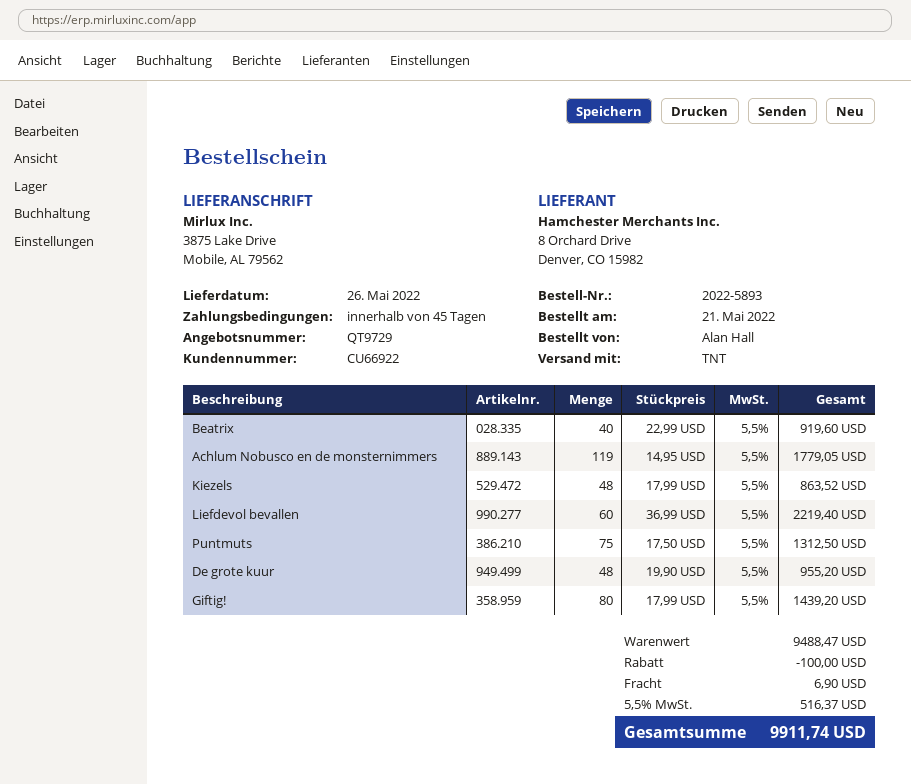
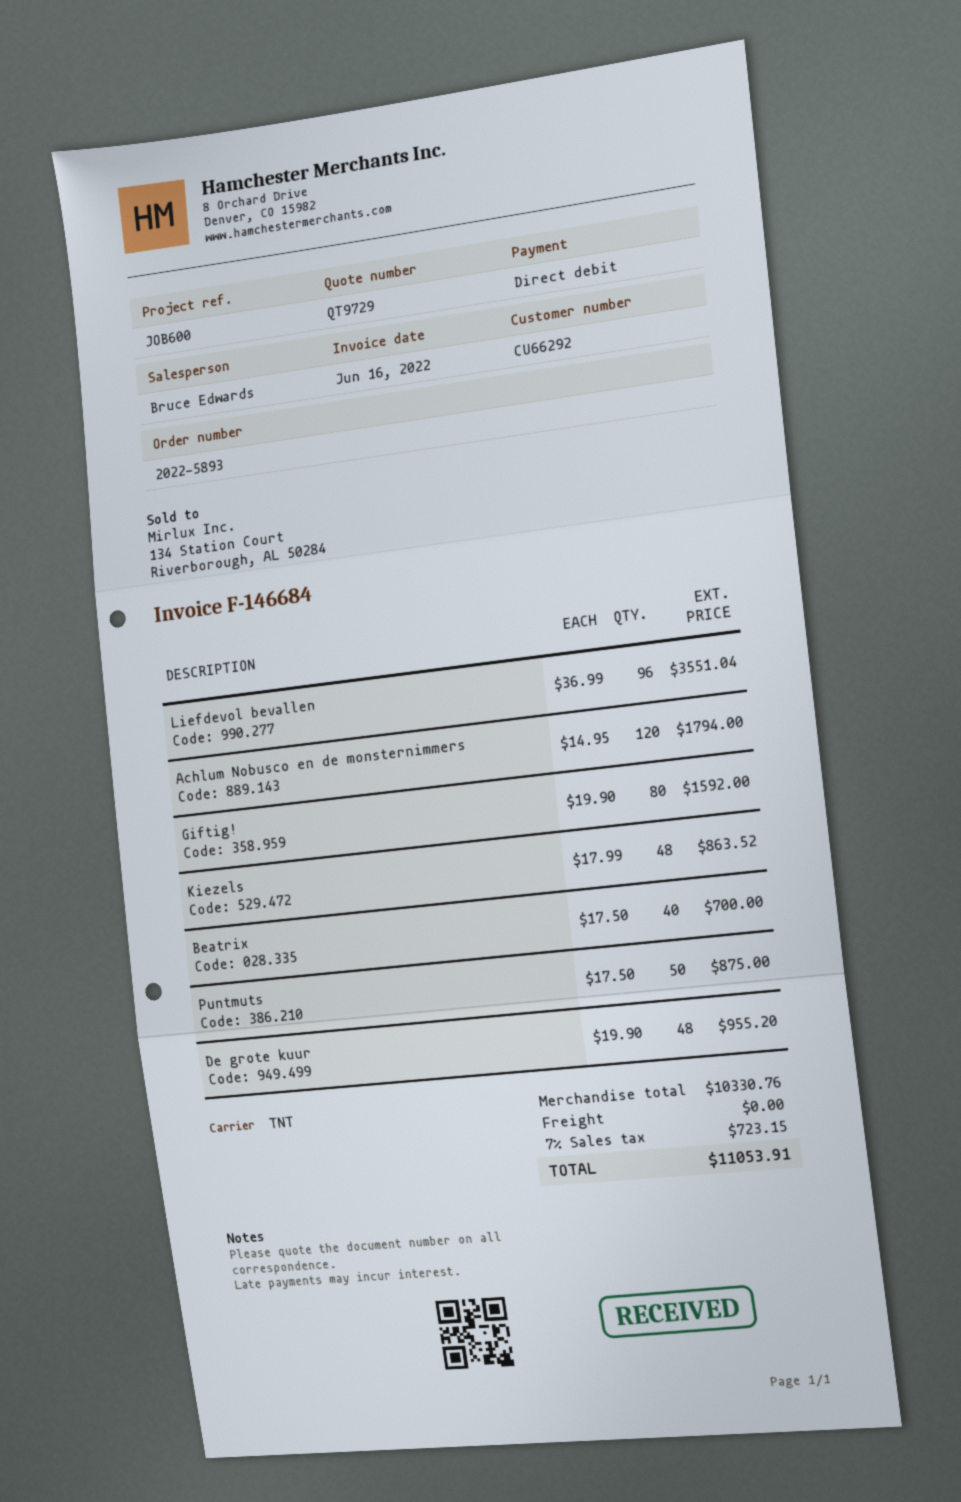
customer number: CU66922 -> CU66292
Beatrix: 40 x 22.99 = 919.60 -> 40 x 17.50 = 700.00
Achlum Nobusco en de monsternimmers: 119 x 14.95 = 1779.05 -> 120 x 14.95 = 1794.00
Liefdevol bevallen: 60 x 36.99 = 2219.40 -> 96 x 36.99 = 3551.04
Puntmuts: 75 x 17.50 = 1312.50 -> 50 x 17.50 = 875.00
Giftig!: 80 x 17.99 = 1439.20 -> 80 x 19.90 = 1592.00
subtotal: 9488.47 -> 10330.76
discount: 100.00 -> none
shipping: 6.90 -> 0.00
tax: 5.5% = 516.37 -> 7% = 723.15
total: 9911.74 -> 11053.91

